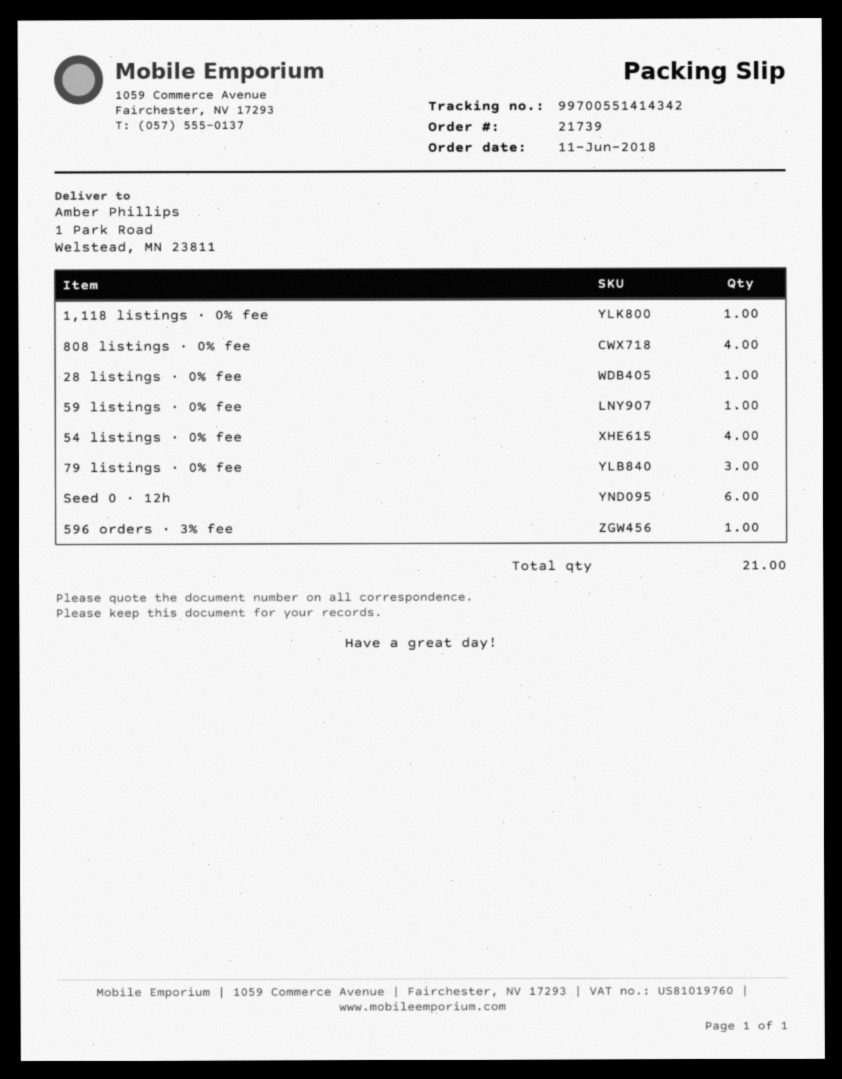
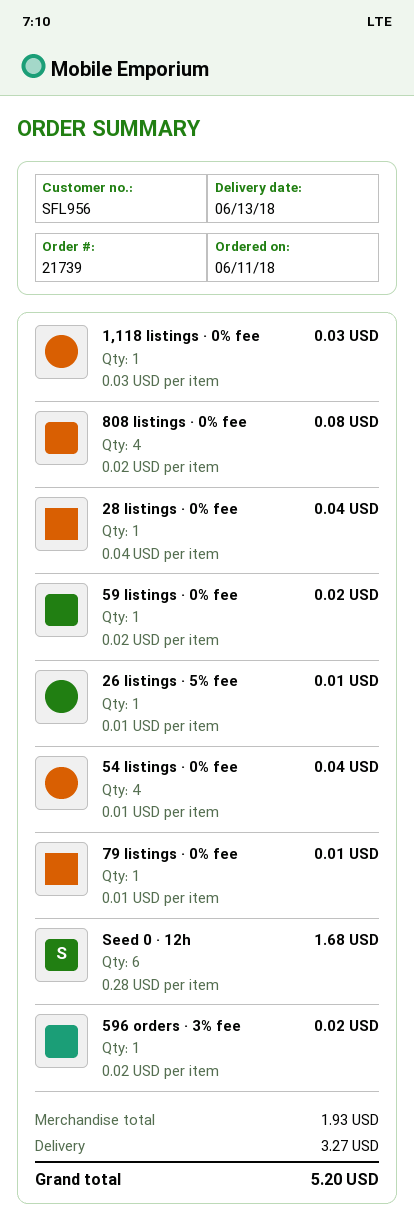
79 listings · 0% fee: 3 -> 1
26 listings · 5% fee: none -> 1

